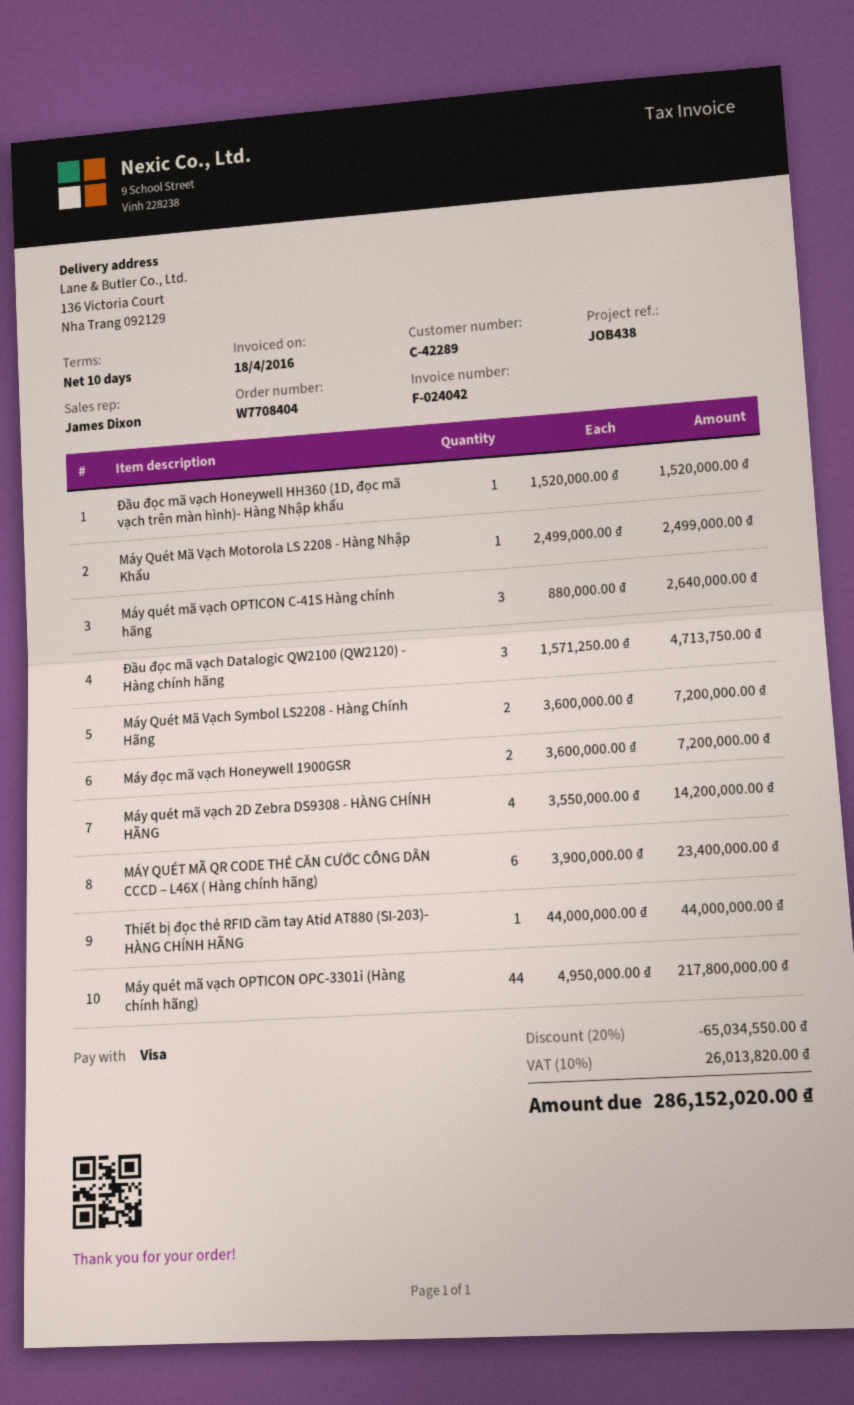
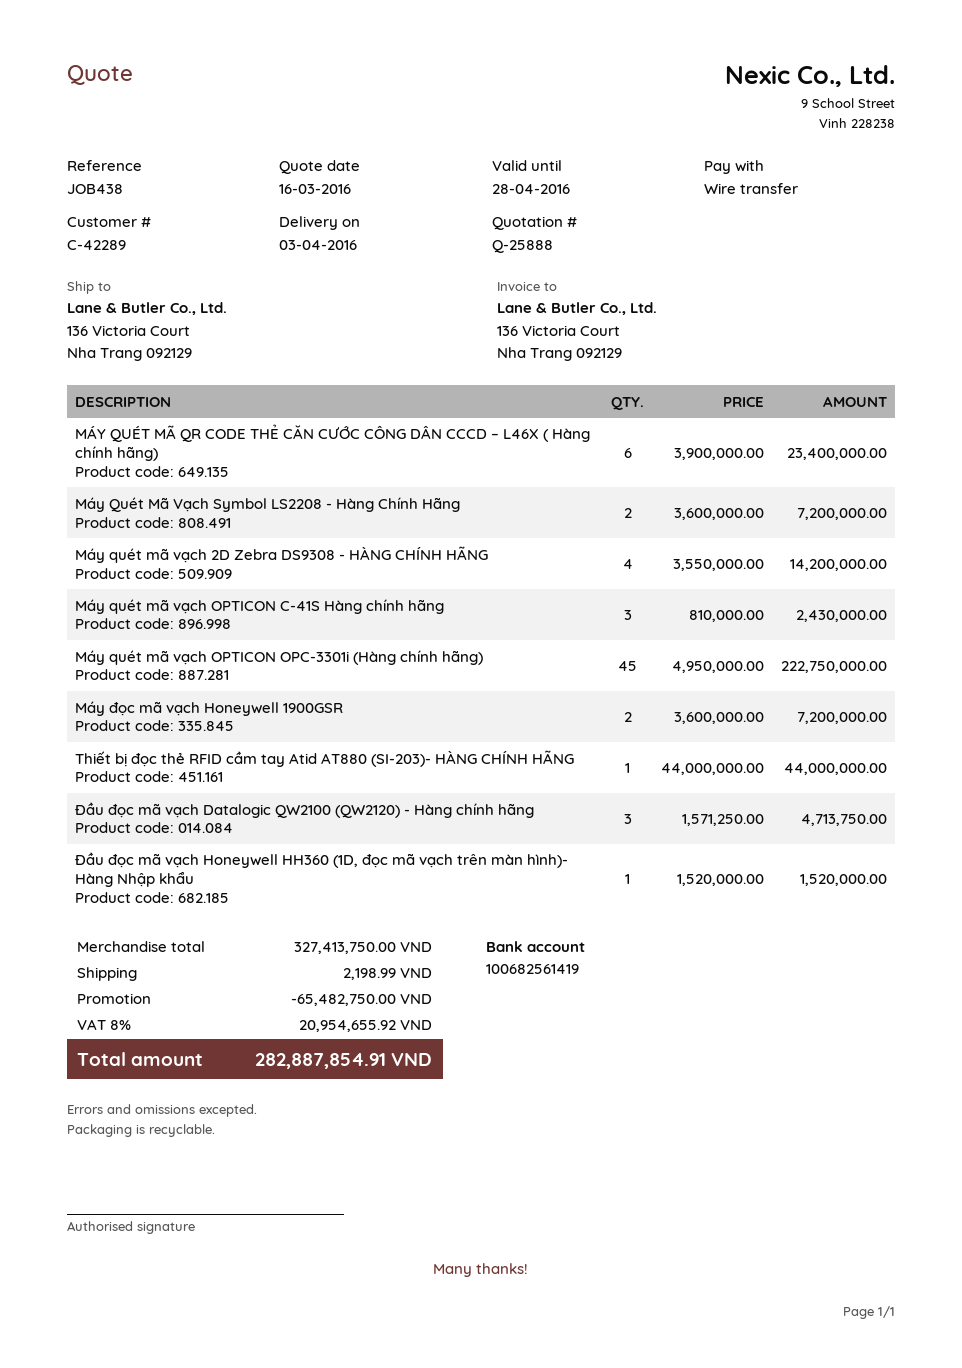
payment method: Visa -> bank transfer
Máy Quét Mã Vạch Motorola LS 2208 - Hàng Nhập Khẩu: 1 x 2499000.00 = 2499000.00 -> none
Máy quét mã vạch OPTICON C-41S Hàng chính hãng: 3 x 880000.00 = 2640000.00 -> 3 x 810000.00 = 2430000.00
Máy quét mã vạch OPTICON OPC-3301i (Hàng chính hãng): 44 x 4950000.00 = 217800000.00 -> 45 x 4950000.00 = 222750000.00
discount: 65034550.00 -> 65482750.00
shipping: none -> 2198.99
tax: 10% = 26013820.00 -> 8% = 20954655.92
total: 286152020.00 -> 282887854.91

